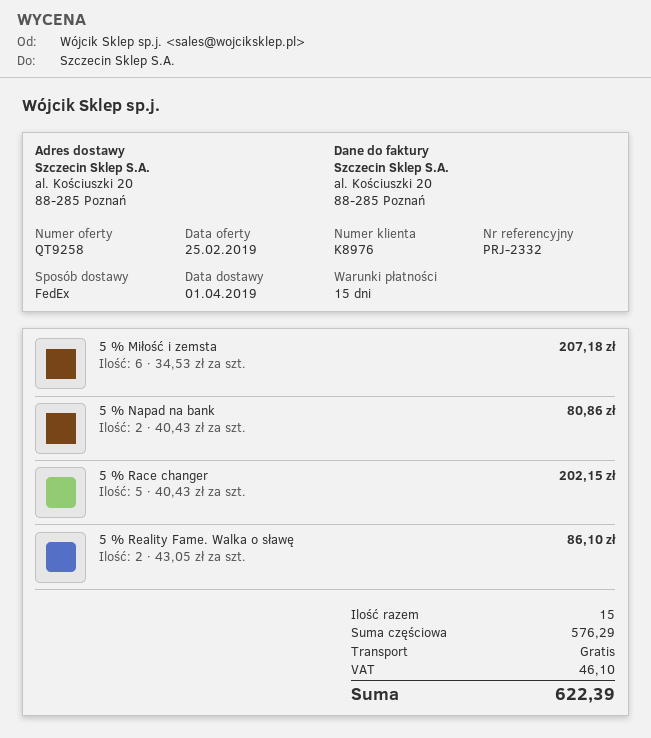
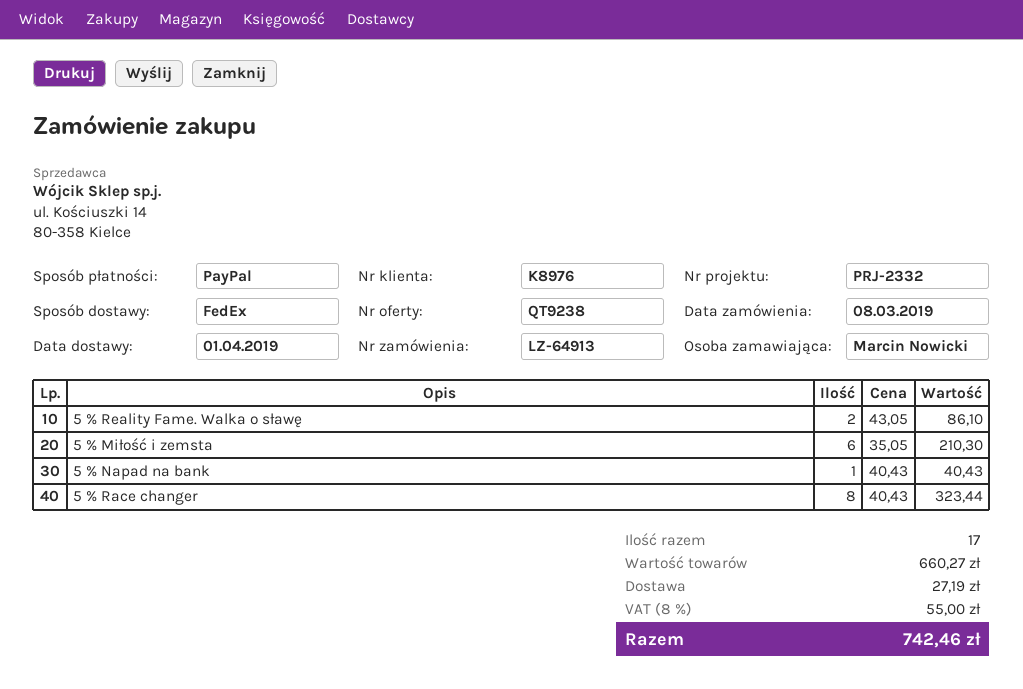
quote number: QT9258 -> QT9238
5 % Miłość i zemsta: 6 x 34.53 = 207.18 -> 6 x 35.05 = 210.30
5 % Napad na bank: 2 x 40.43 = 80.86 -> 1 x 40.43 = 40.43
5 % Race changer: 5 x 40.43 = 202.15 -> 8 x 40.43 = 323.44
total quantity: 15 -> 17
subtotal: 576.29 -> 660.27
shipping: 0.00 -> 27.19
tax: 46.10 -> 55.00
total: 622.39 -> 742.46

